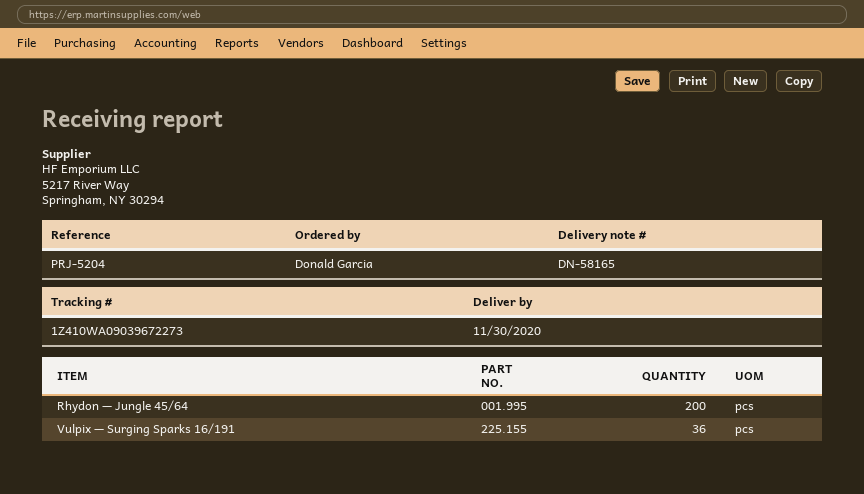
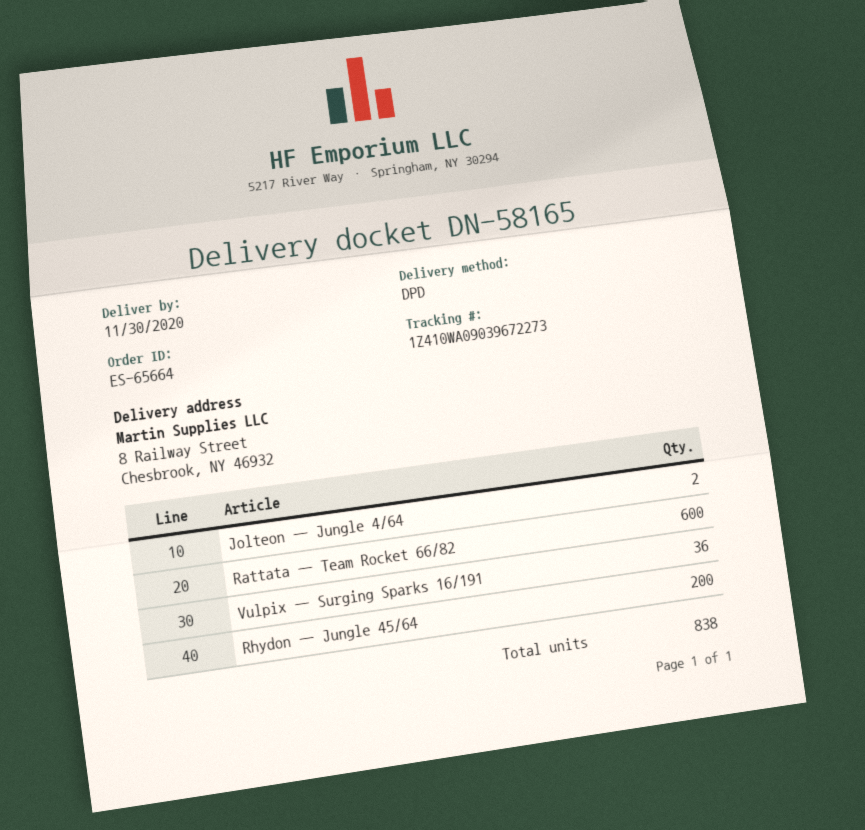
Jolteon — Jungle 4/64: none -> 2
Rattata — Team Rocket 66/82: none -> 600

